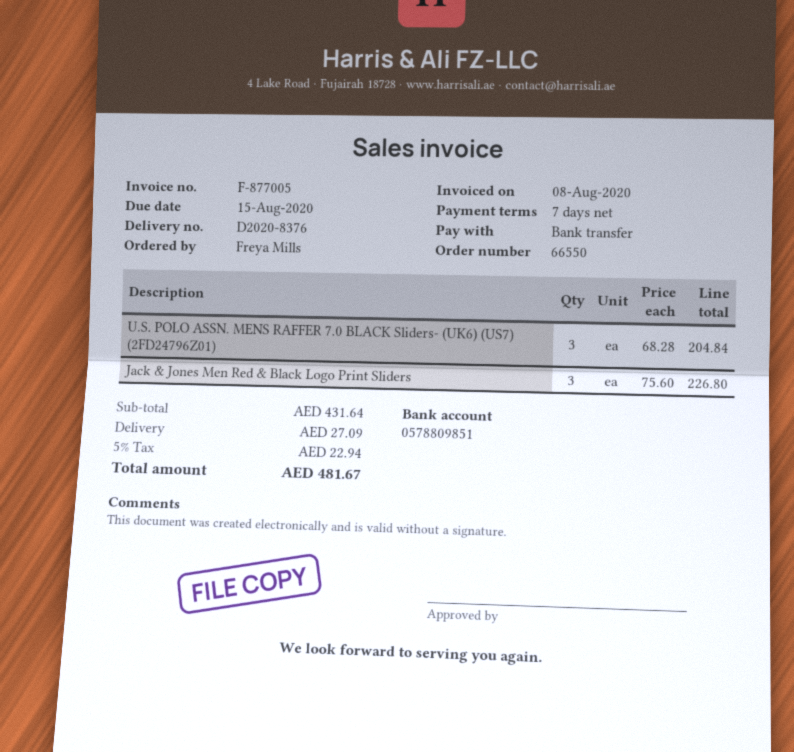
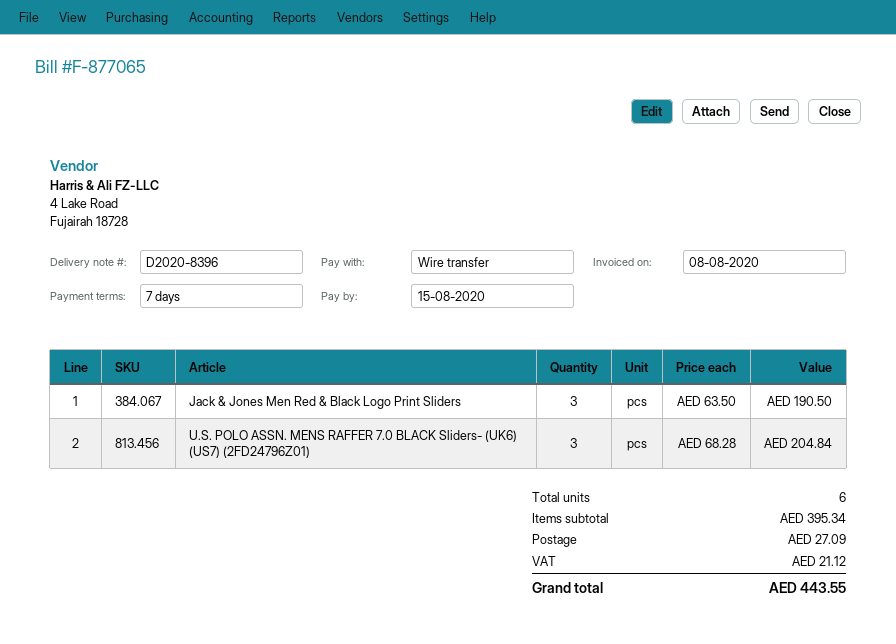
delivery note number: D2020-8376 -> D2020-8396
invoice number: F-877005 -> F-877065
Jack & Jones Men Red & Black Logo Print Sliders: 3 x 75.60 = 226.80 -> 3 x 63.50 = 190.50
subtotal: 431.64 -> 395.34
tax: 22.94 -> 21.12
total: 481.67 -> 443.55

